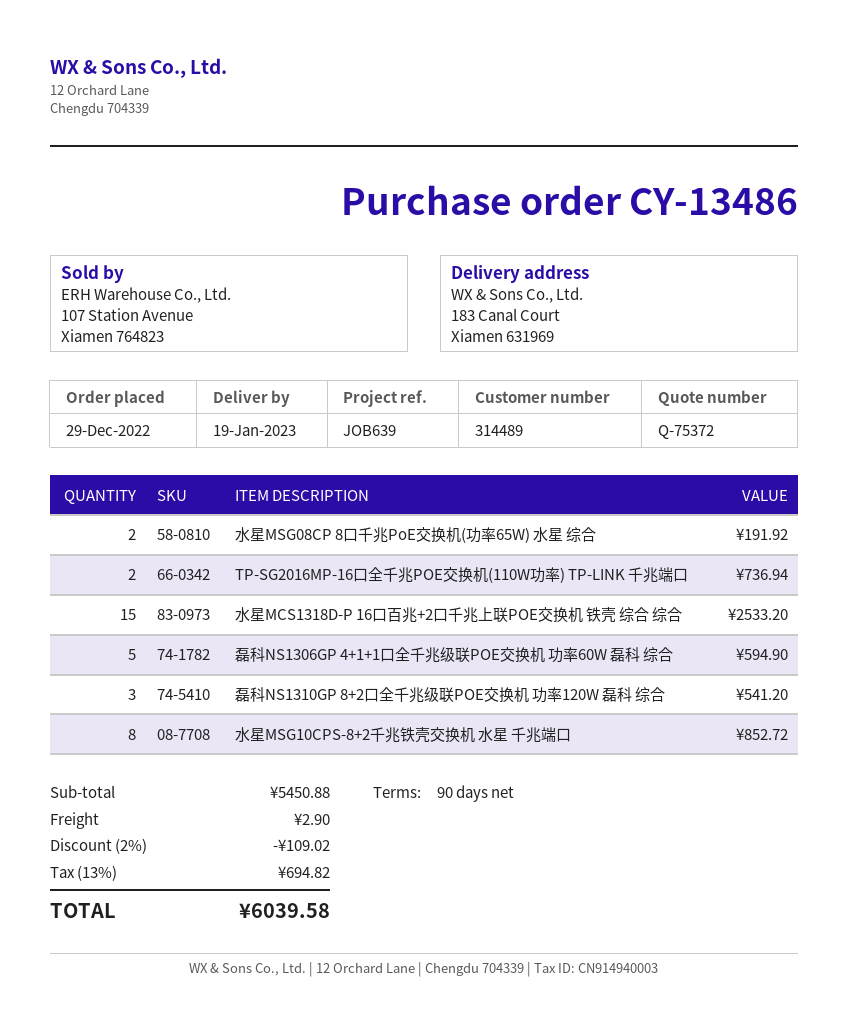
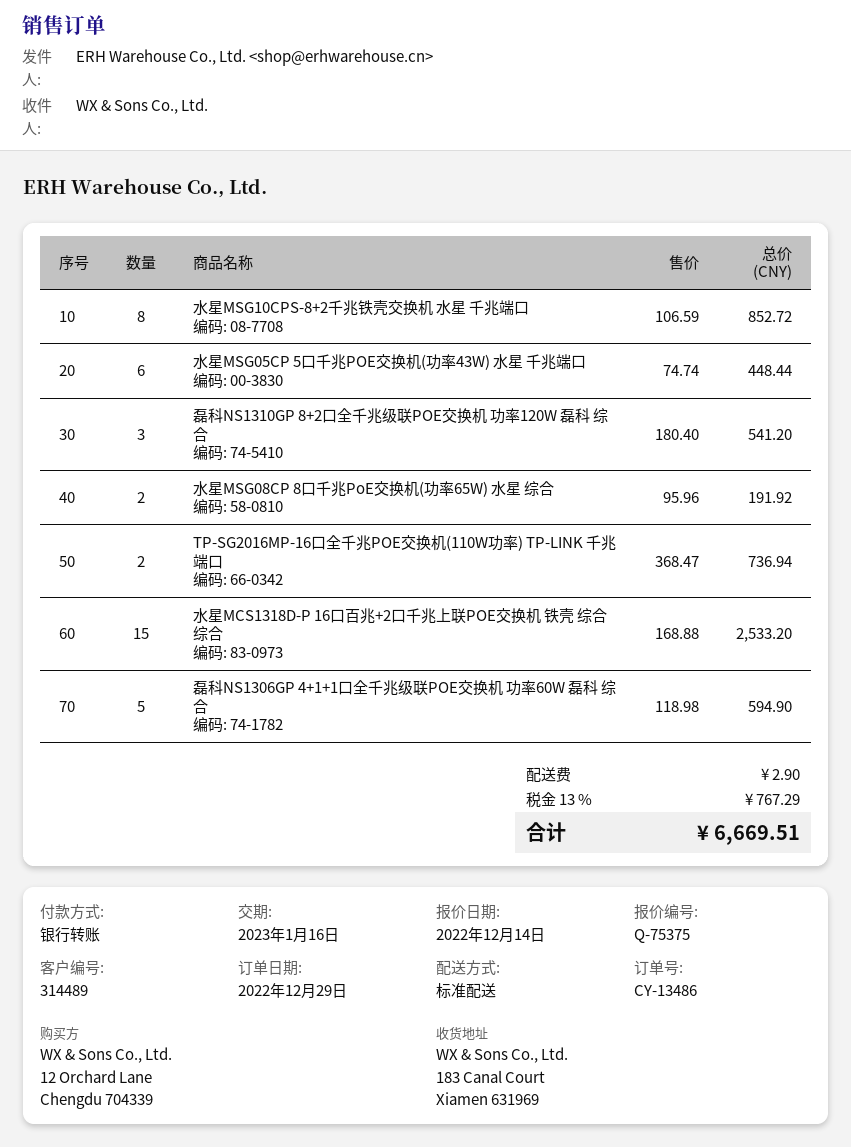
quote number: Q-75372 -> Q-75375
delivery date: 2023-01-19 -> 2023-01-16
水星MSG05CP 5口千兆POE交换机(功率43W) 水星 千兆端口: none -> 6 for 448.44
discount: 2% = 109.02 -> none
tax: 13% = 694.82 -> 13% = 767.29
total: 6039.58 -> 6669.51

